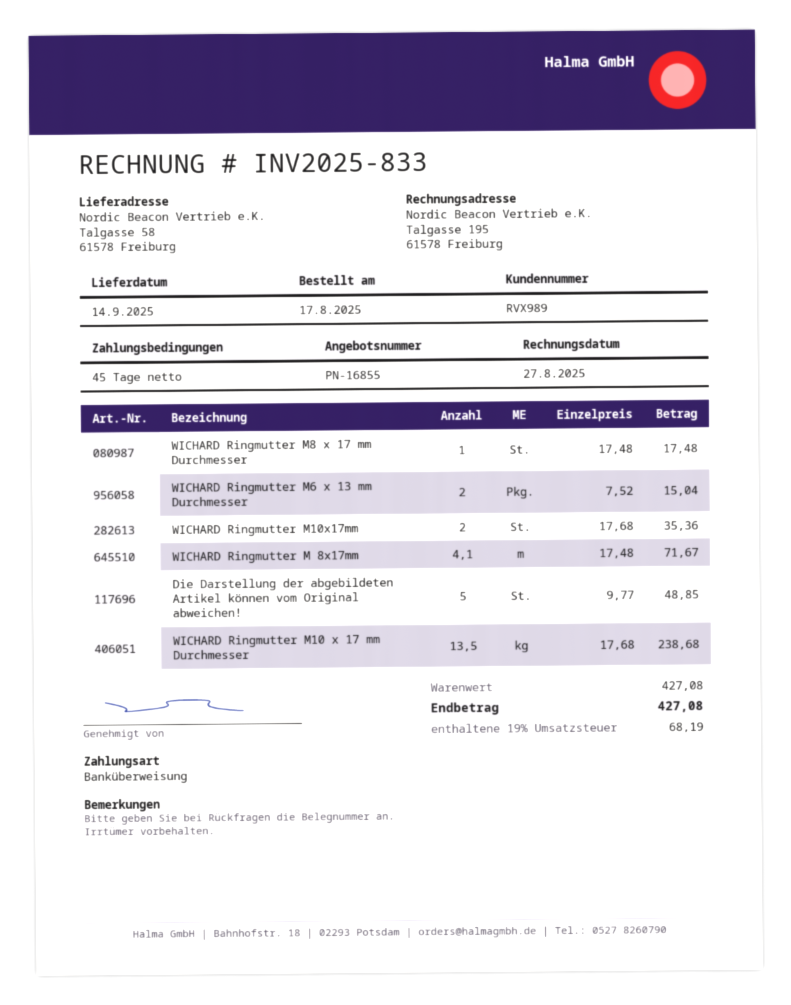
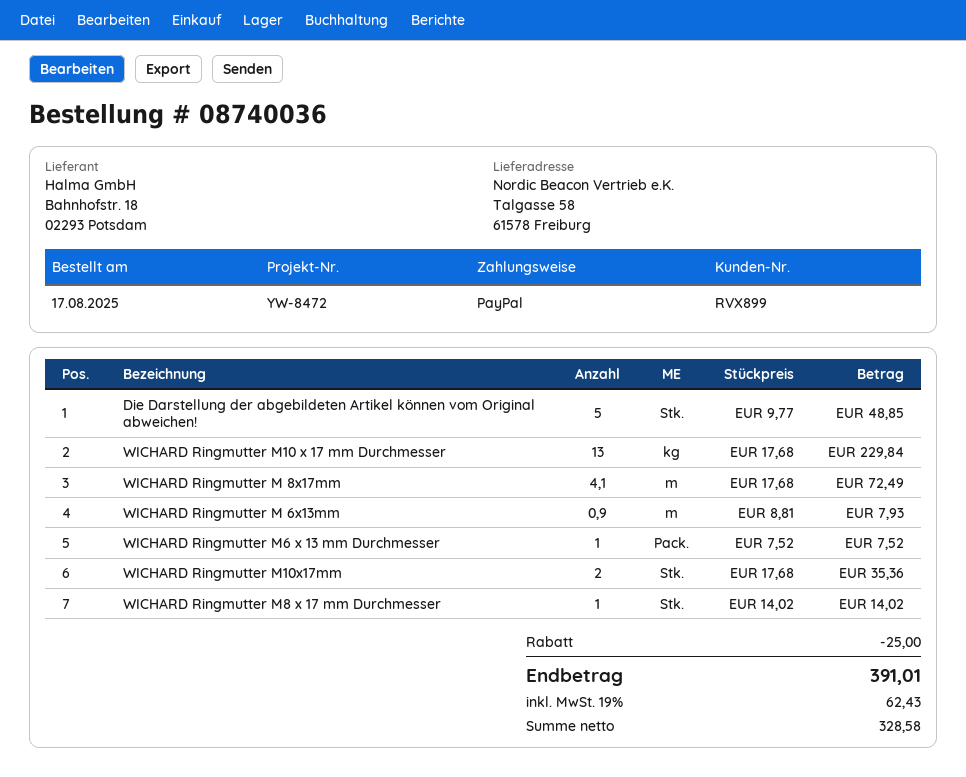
customer number: RVX989 -> RVX899
payment method: bank transfer -> PayPal
WICHARD Ringmutter M8 x 17 mm Durchmesser: 1 x 17.48 = 17.48 -> 1 x 14.02 = 14.02
WICHARD Ringmutter M6 x 13 mm Durchmesser: 2 x 7.52 = 15.04 -> 1 x 7.52 = 7.52
WICHARD Ringmutter M 8x17mm: 4.1 x 17.48 = 71.67 -> 4.1 x 17.68 = 72.49
WICHARD Ringmutter M10 x 17 mm Durchmesser: 13.5 x 17.68 = 238.68 -> 13 x 17.68 = 229.84
WICHARD Ringmutter M 6x13mm: none -> 0.9 x 8.81 = 7.93
discount: none -> 25.00
tax: 19% = 68.19 -> 19% = 62.43
total: 427.08 -> 391.01

